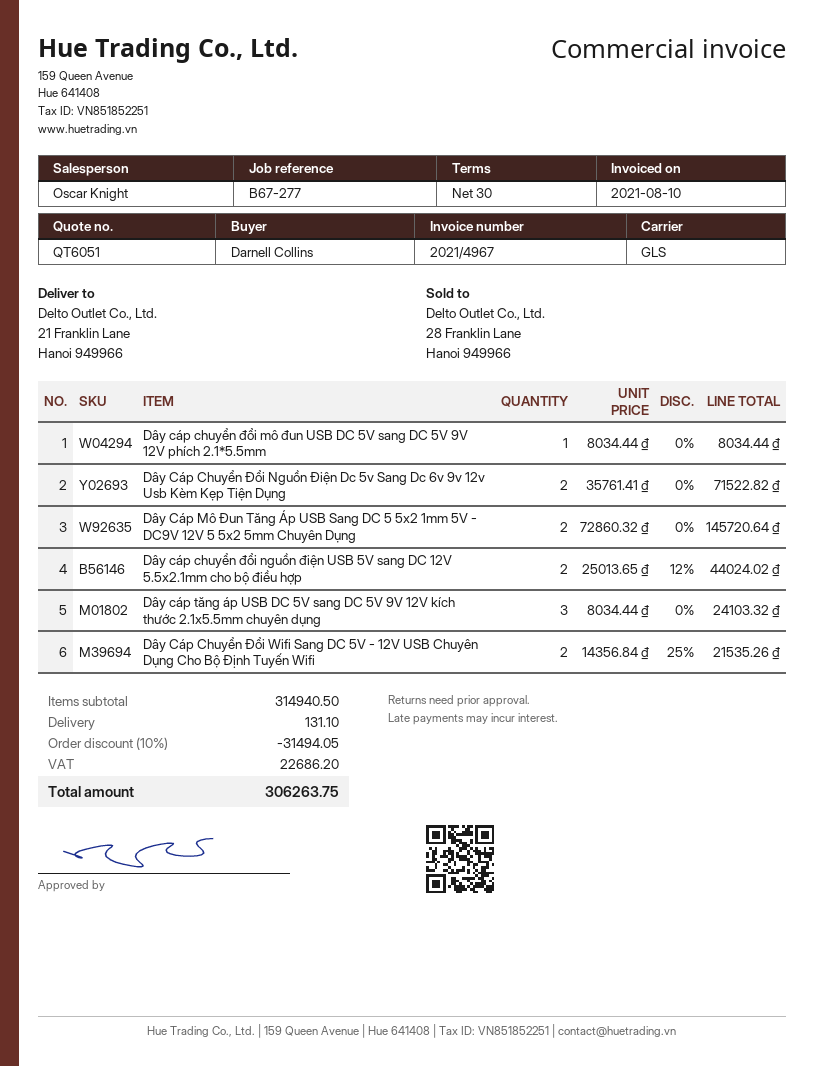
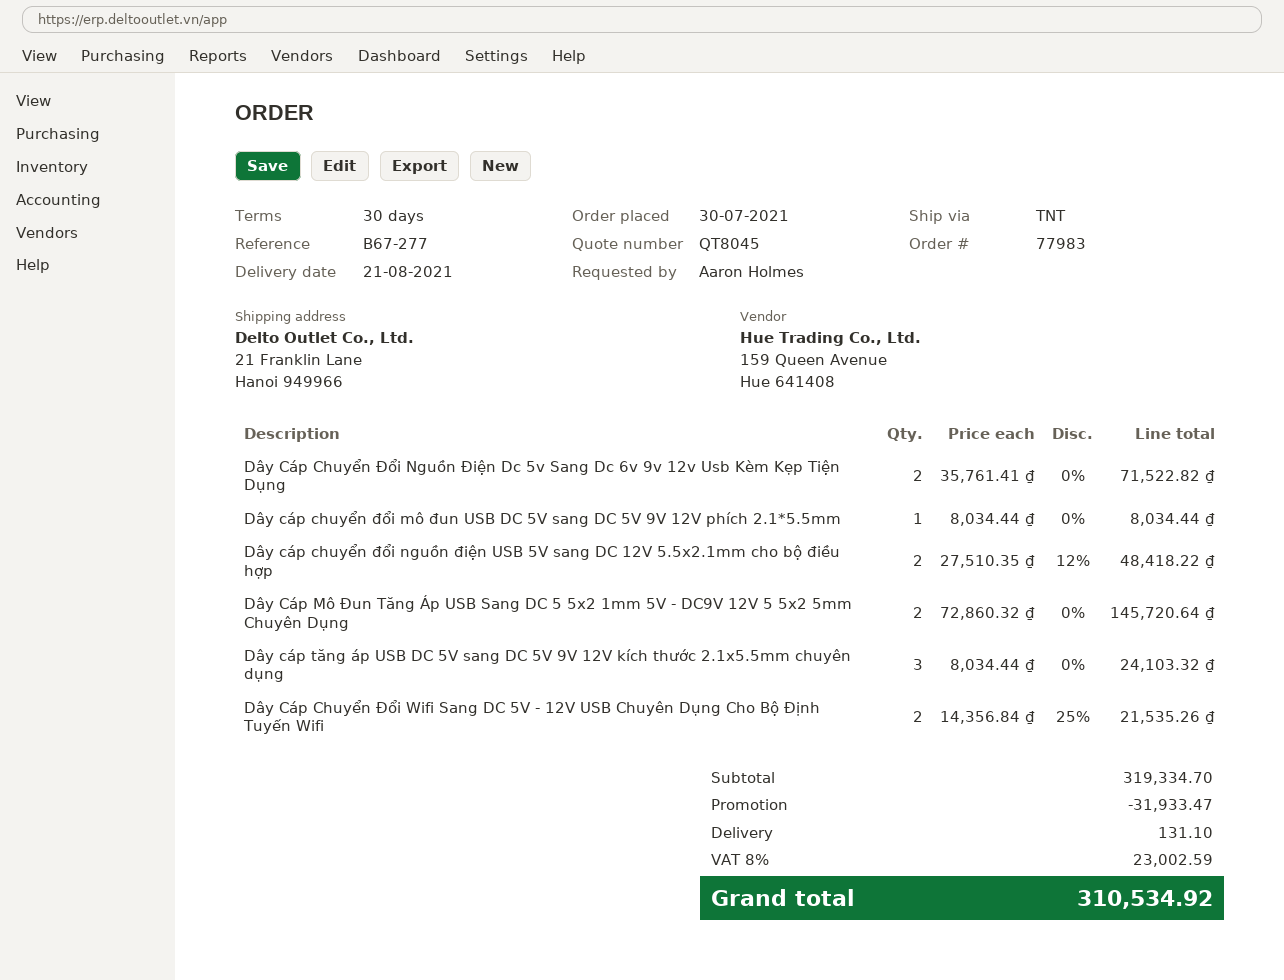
quote number: QT6051 -> QT8045
ordered by: Darnell Collins -> Aaron Holmes
shipping method: GLS -> TNT
Dây cáp chuyển đổi nguồn điện USB 5V sang DC 12V 5.5x2.1mm cho bộ điều hợp: 2 x 25013.65 - 12% = 44024.02 -> 2 x 27510.35 - 12% = 48418.22
subtotal: 314940.50 -> 319334.70
discount: 31494.05 -> 31933.47
tax: 22686.20 -> 23002.59
total: 306263.75 -> 310534.92

